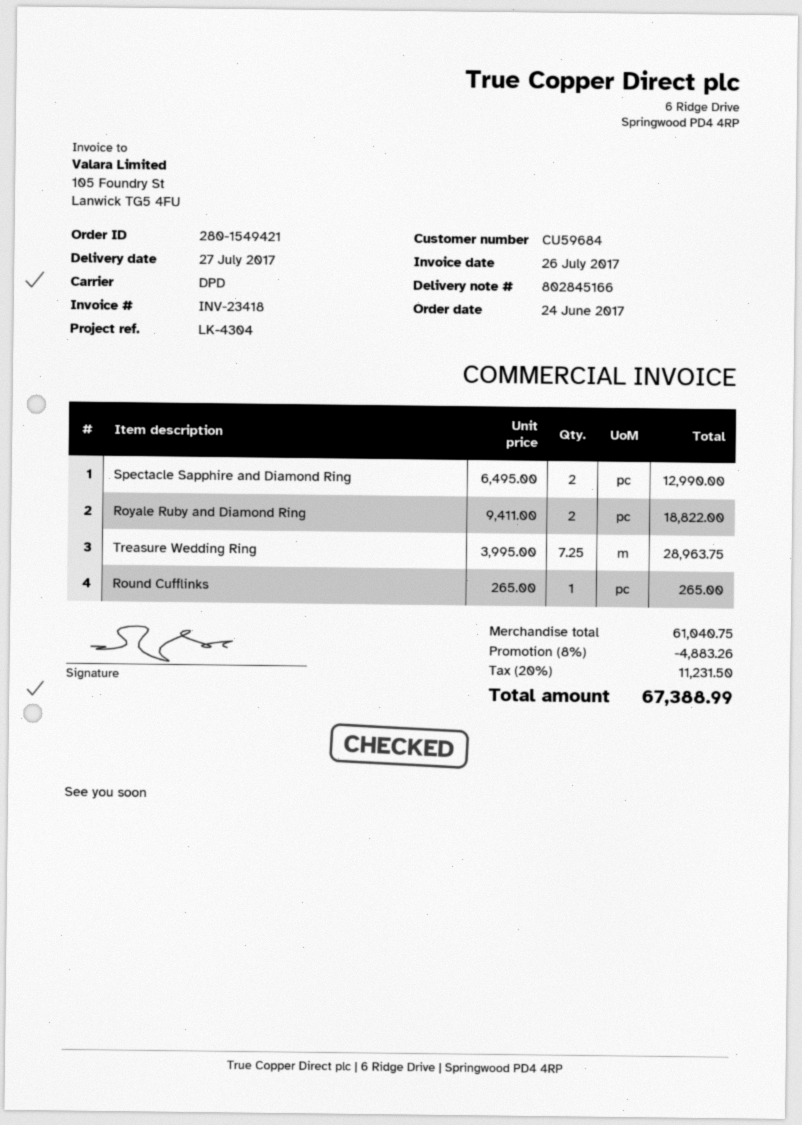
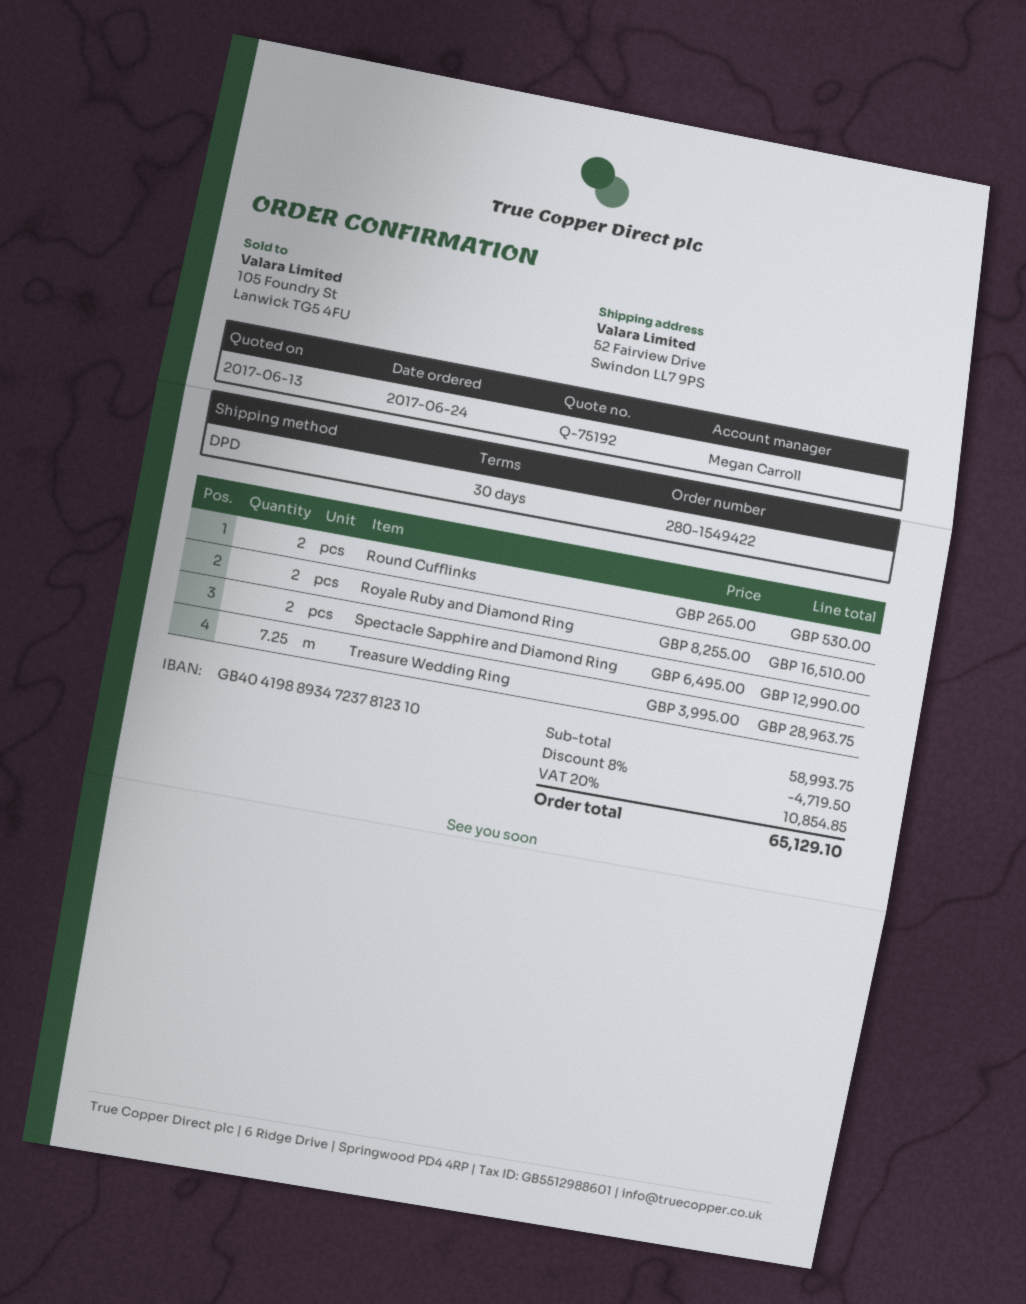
order number: 280-1549421 -> 280-1549422
Royale Ruby and Diamond Ring: 2 x 9411.00 = 18822.00 -> 2 x 8255.00 = 16510.00
Round Cufflinks: 1 x 265.00 = 265.00 -> 2 x 265.00 = 530.00
subtotal: 61040.75 -> 58993.75
discount: 8% = 4883.26 -> 8% = 4719.50
tax: 20% = 11231.50 -> 20% = 10854.85
total: 67388.99 -> 65129.10

